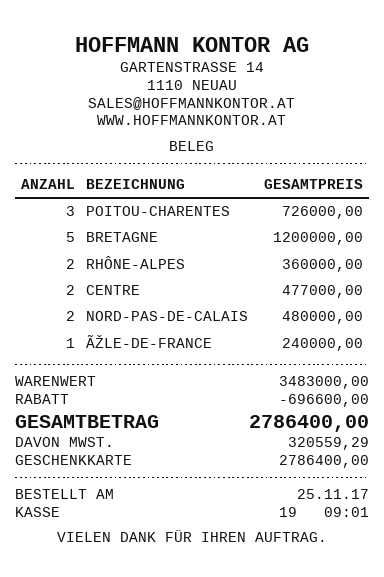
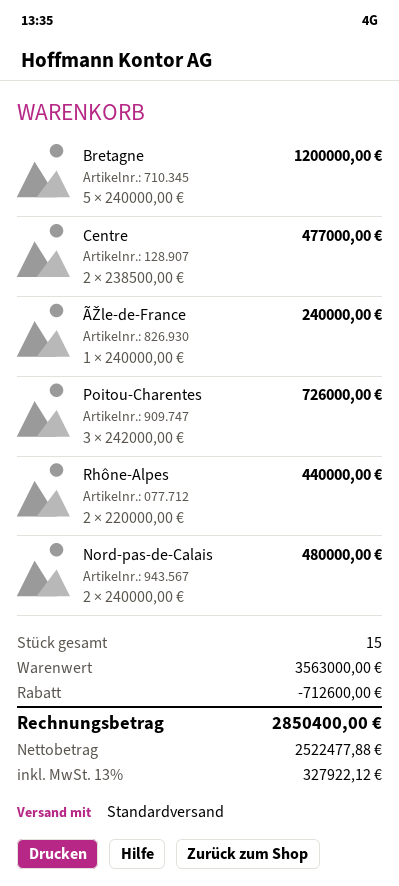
RHÔNE-ALPES: 2 for 360000.00 -> 2 for 440000.00
subtotal: 3483000.00 -> 3563000.00
discount: 696600.00 -> 712600.00
tax: 320559.29 -> 327922.12
total: 2786400.00 -> 2850400.00

